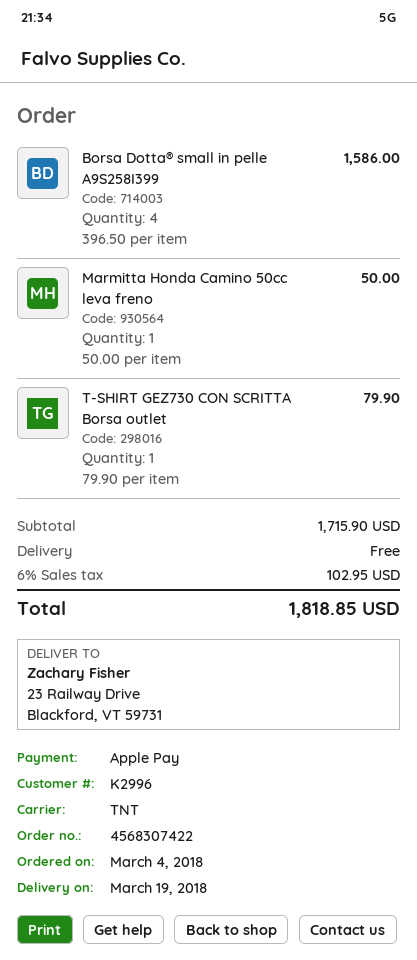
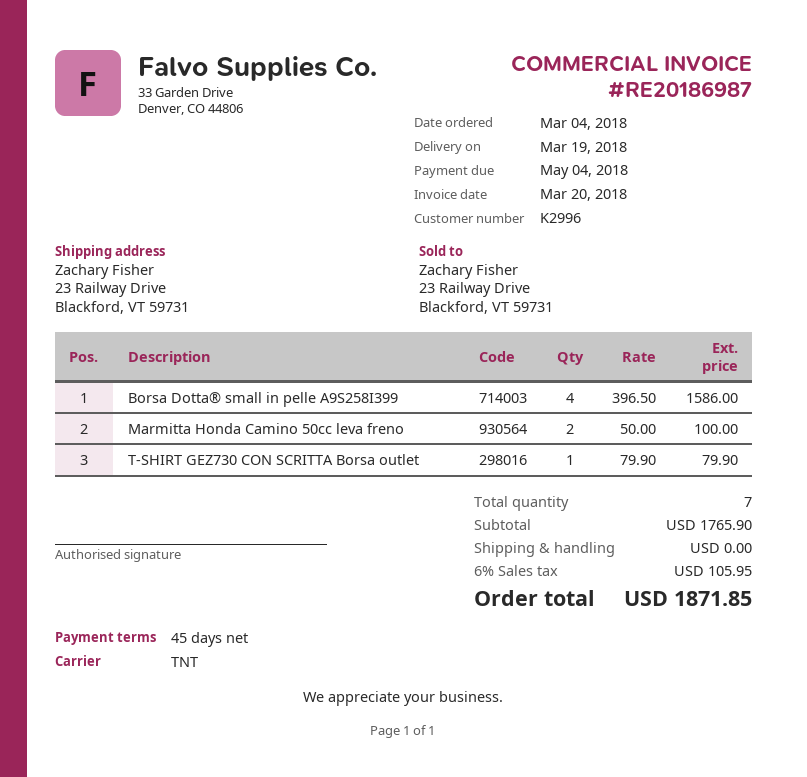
Marmitta Honda Camino 50cc leva freno: 1 x 50.00 = 50.00 -> 2 x 50.00 = 100.00
subtotal: 1715.90 -> 1765.90
tax: 6% = 102.95 -> 6% = 105.95
total: 1818.85 -> 1871.85

